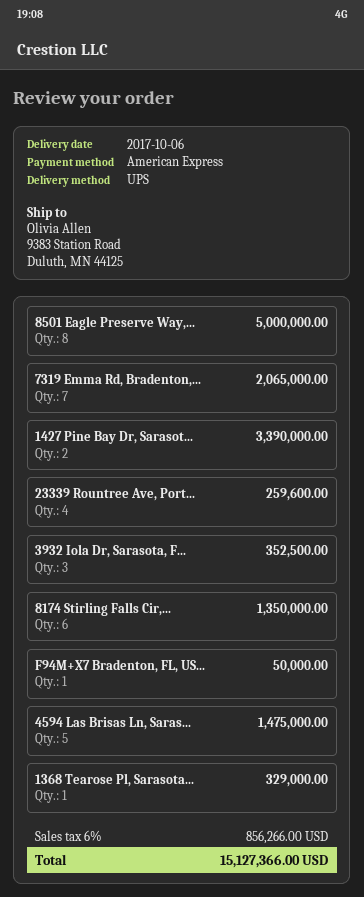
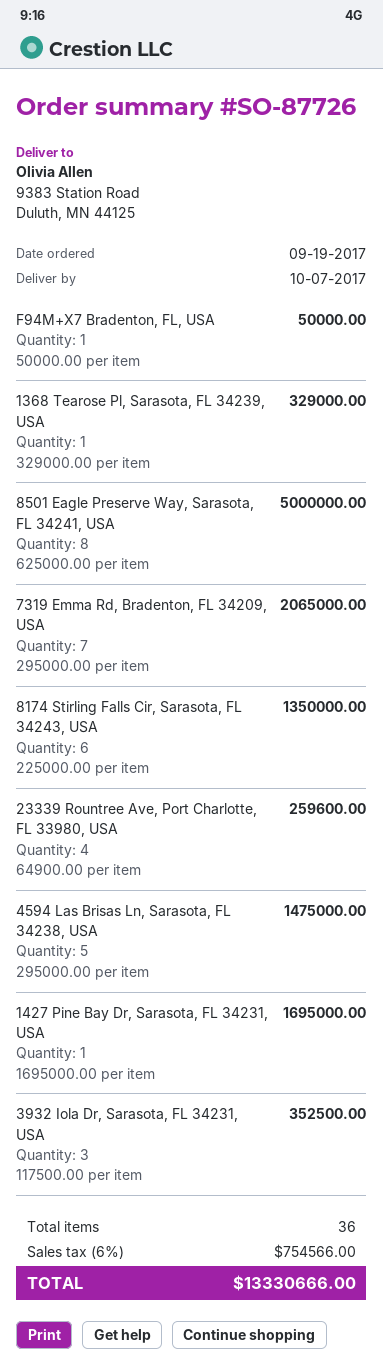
delivery date: 2017-10-06 -> 2017-10-07
1427 Pine Bay Dr, Sarasot...: 2 for 3390000.00 -> 1 for 1695000.00
tax: 6% = 856266.00 -> 6% = 754566.00
total: 15127366.00 -> 13330666.00

